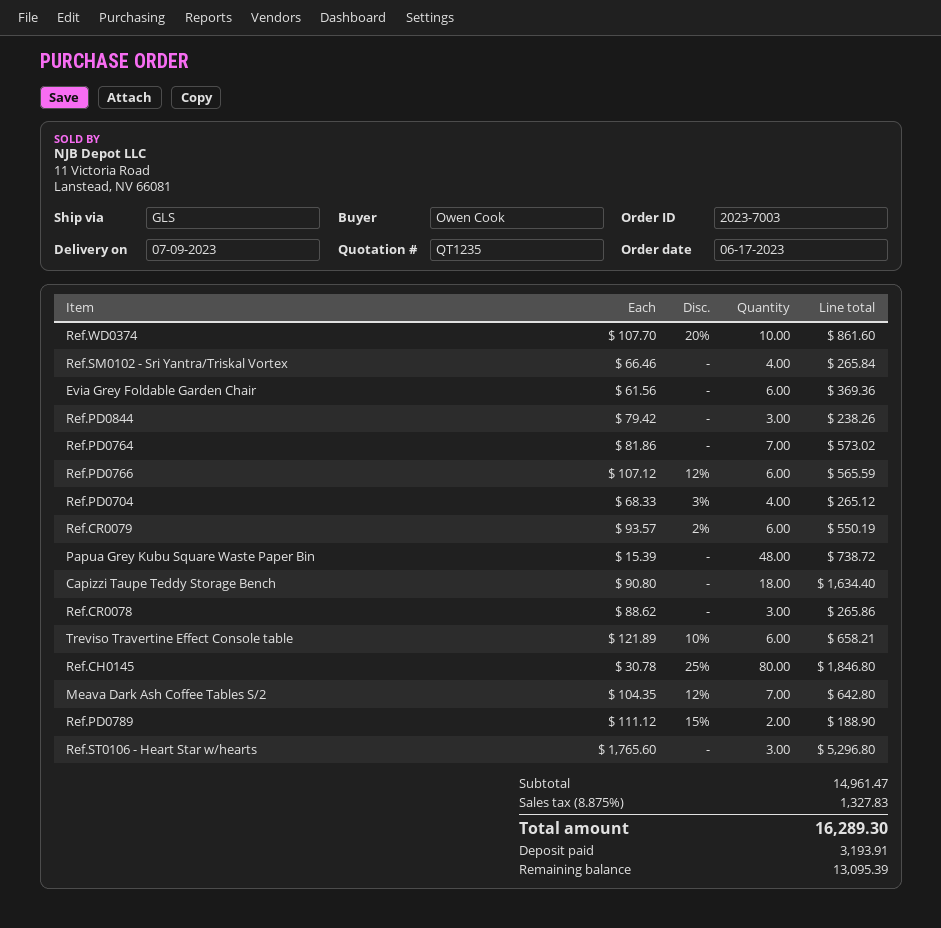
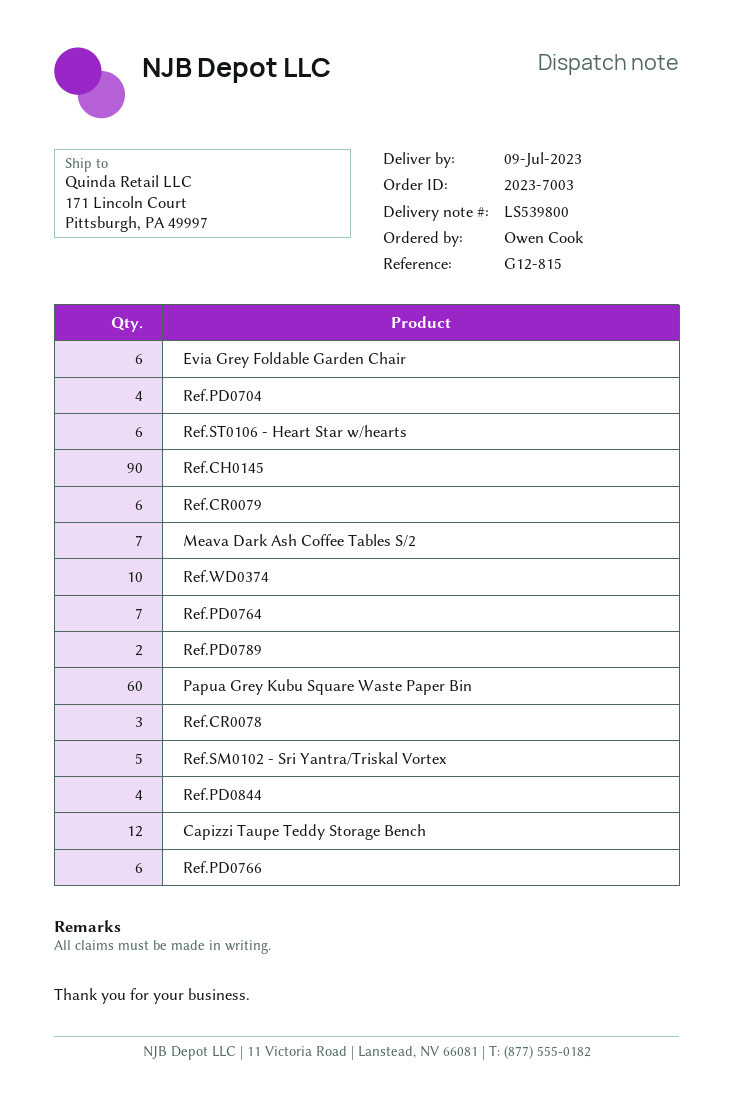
Ref.SM0102 - Sri Yantra/Triskal Vortex: 4 -> 5
Ref.PD0844: 3 -> 4
Papua Grey Kubu Square Waste Paper Bin: 48 -> 60
Capizzi Taupe Teddy Storage Bench: 18 -> 12
Treviso Travertine Effect Console table: 6 -> none
Ref.CH0145: 80 -> 90
Ref.ST0106 - Heart Star w/hearts: 3 -> 6

